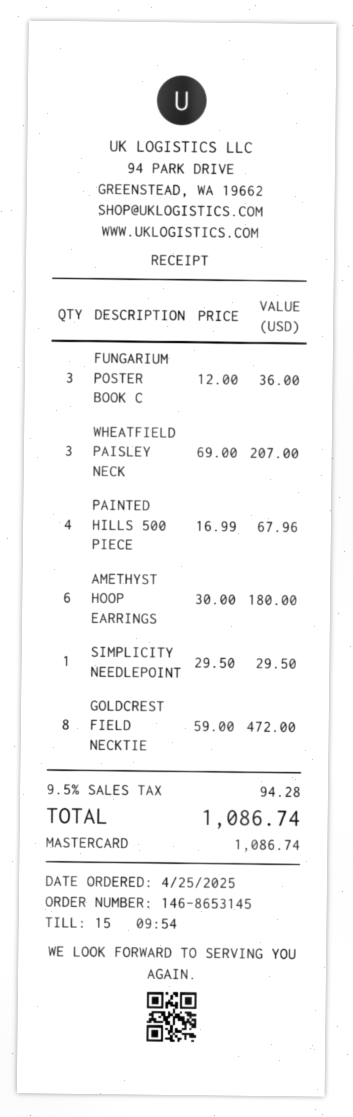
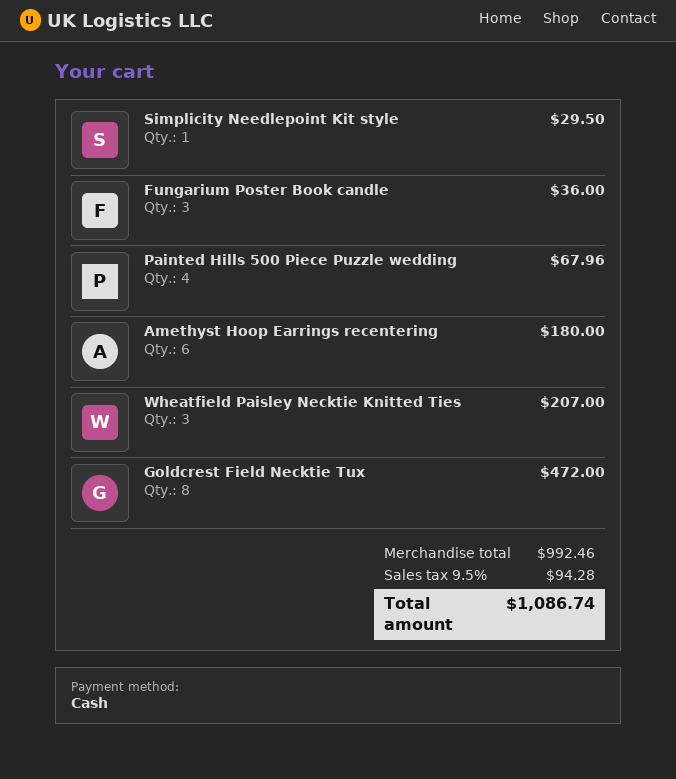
payment method: Mastercard -> cash

